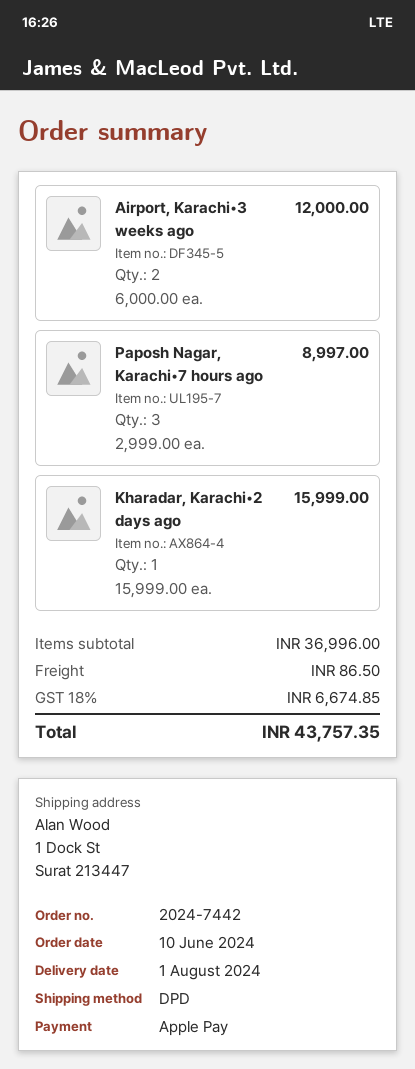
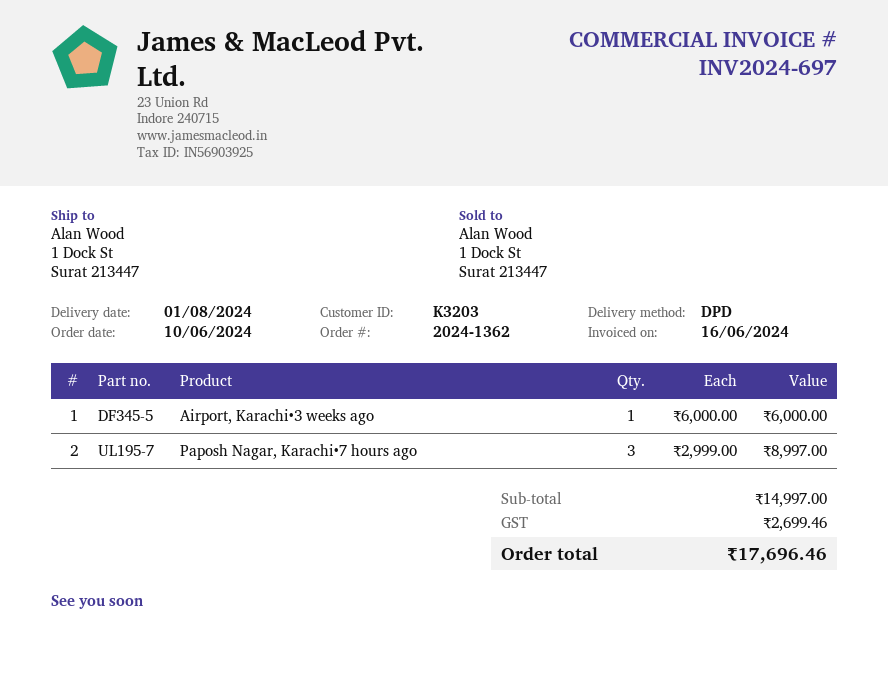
order number: 2024-7442 -> 2024-1362
Airport, Karachi•3 weeks ago: 2 x 6000.00 = 12000.00 -> 1 x 6000.00 = 6000.00
Kharadar, Karachi•2 days ago: 1 x 15999.00 = 15999.00 -> none
subtotal: 36996.00 -> 14997.00
shipping: 86.50 -> none
tax: 6674.85 -> 2699.46
total: 43757.35 -> 17696.46

